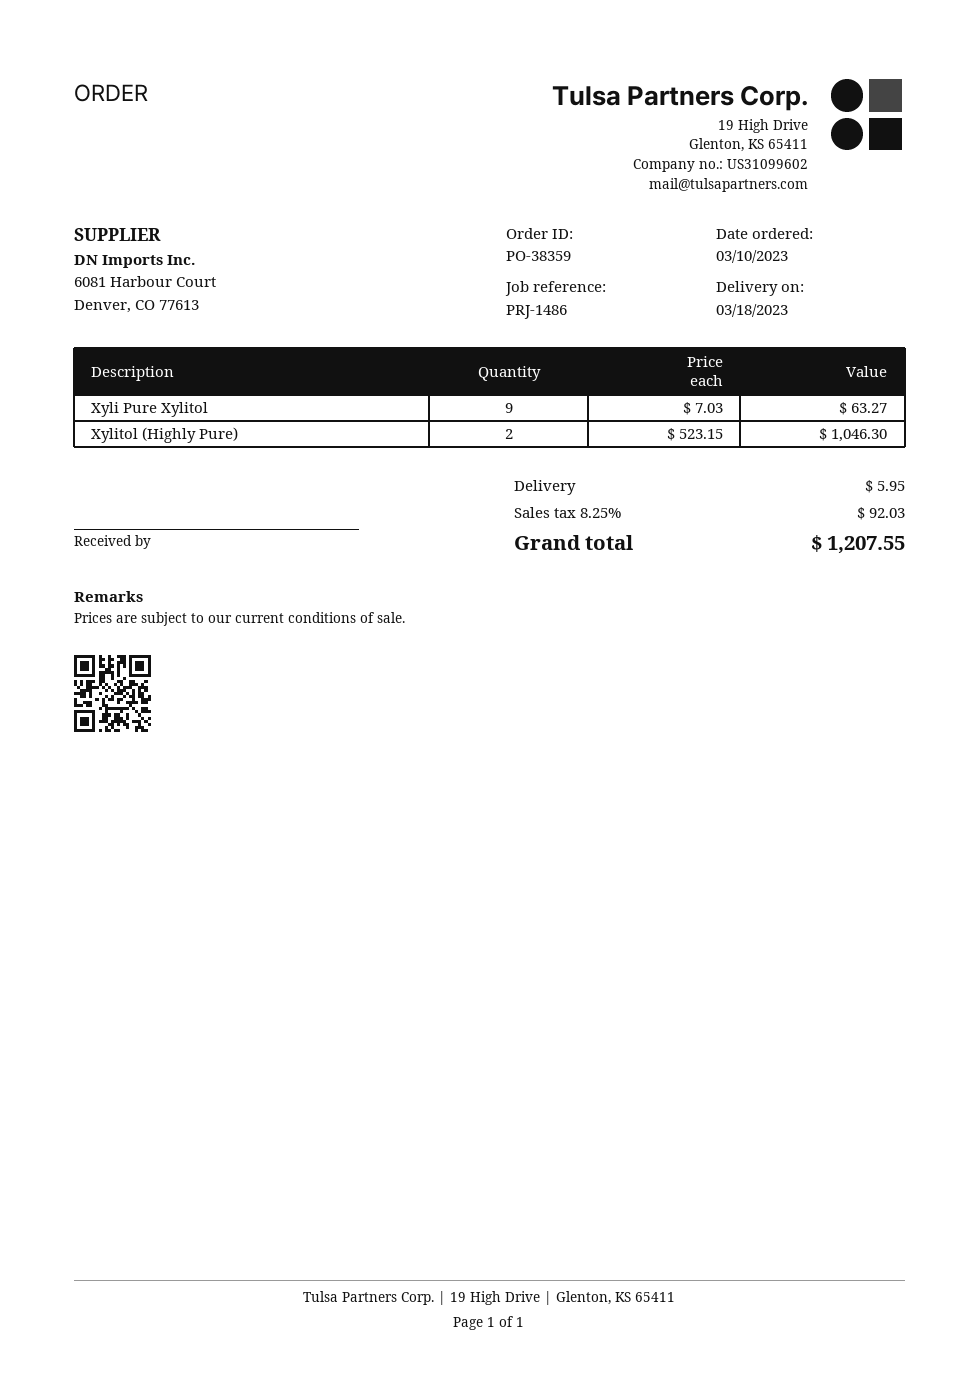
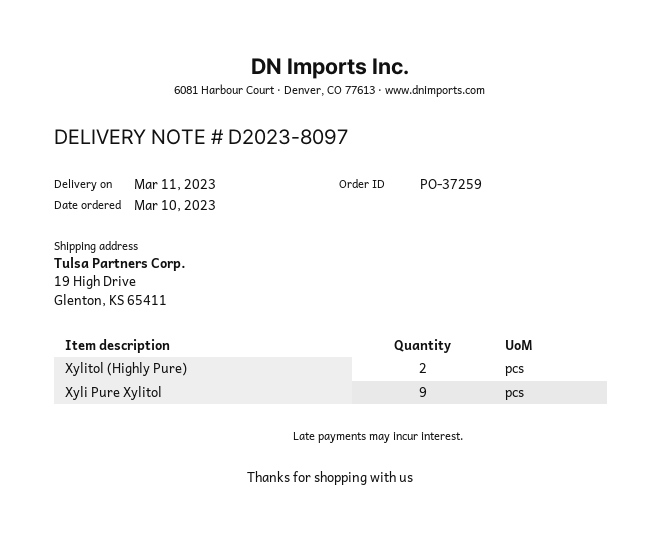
order number: PO-38359 -> PO-37259
delivery date: 2023-03-18 -> 2023-03-11

